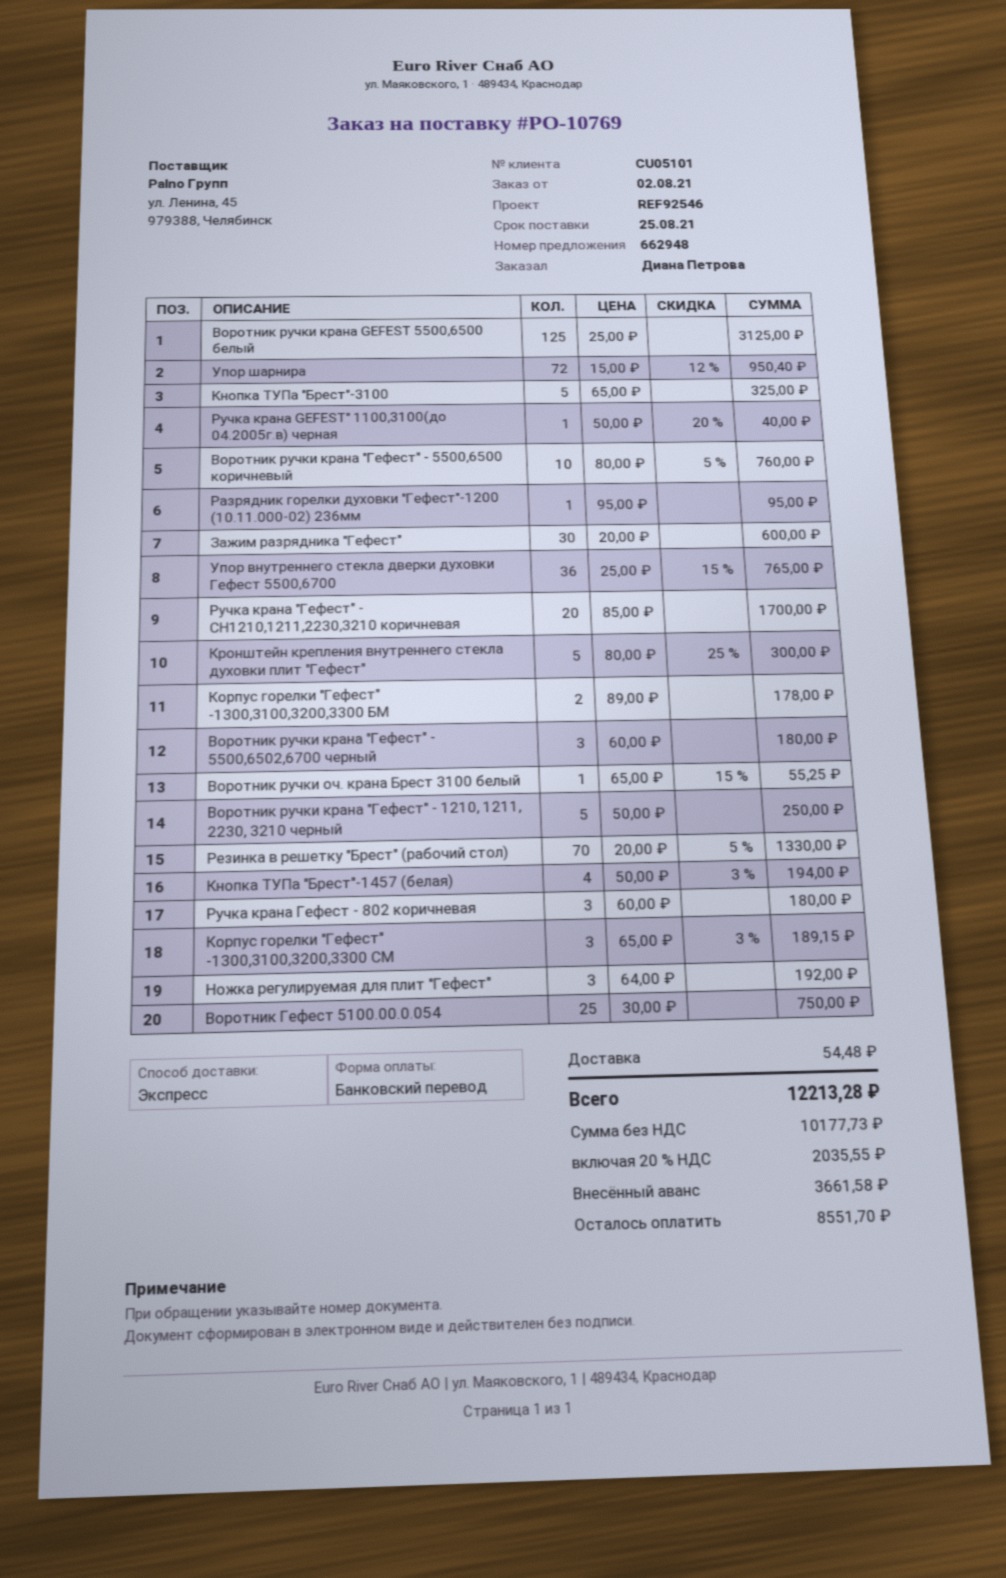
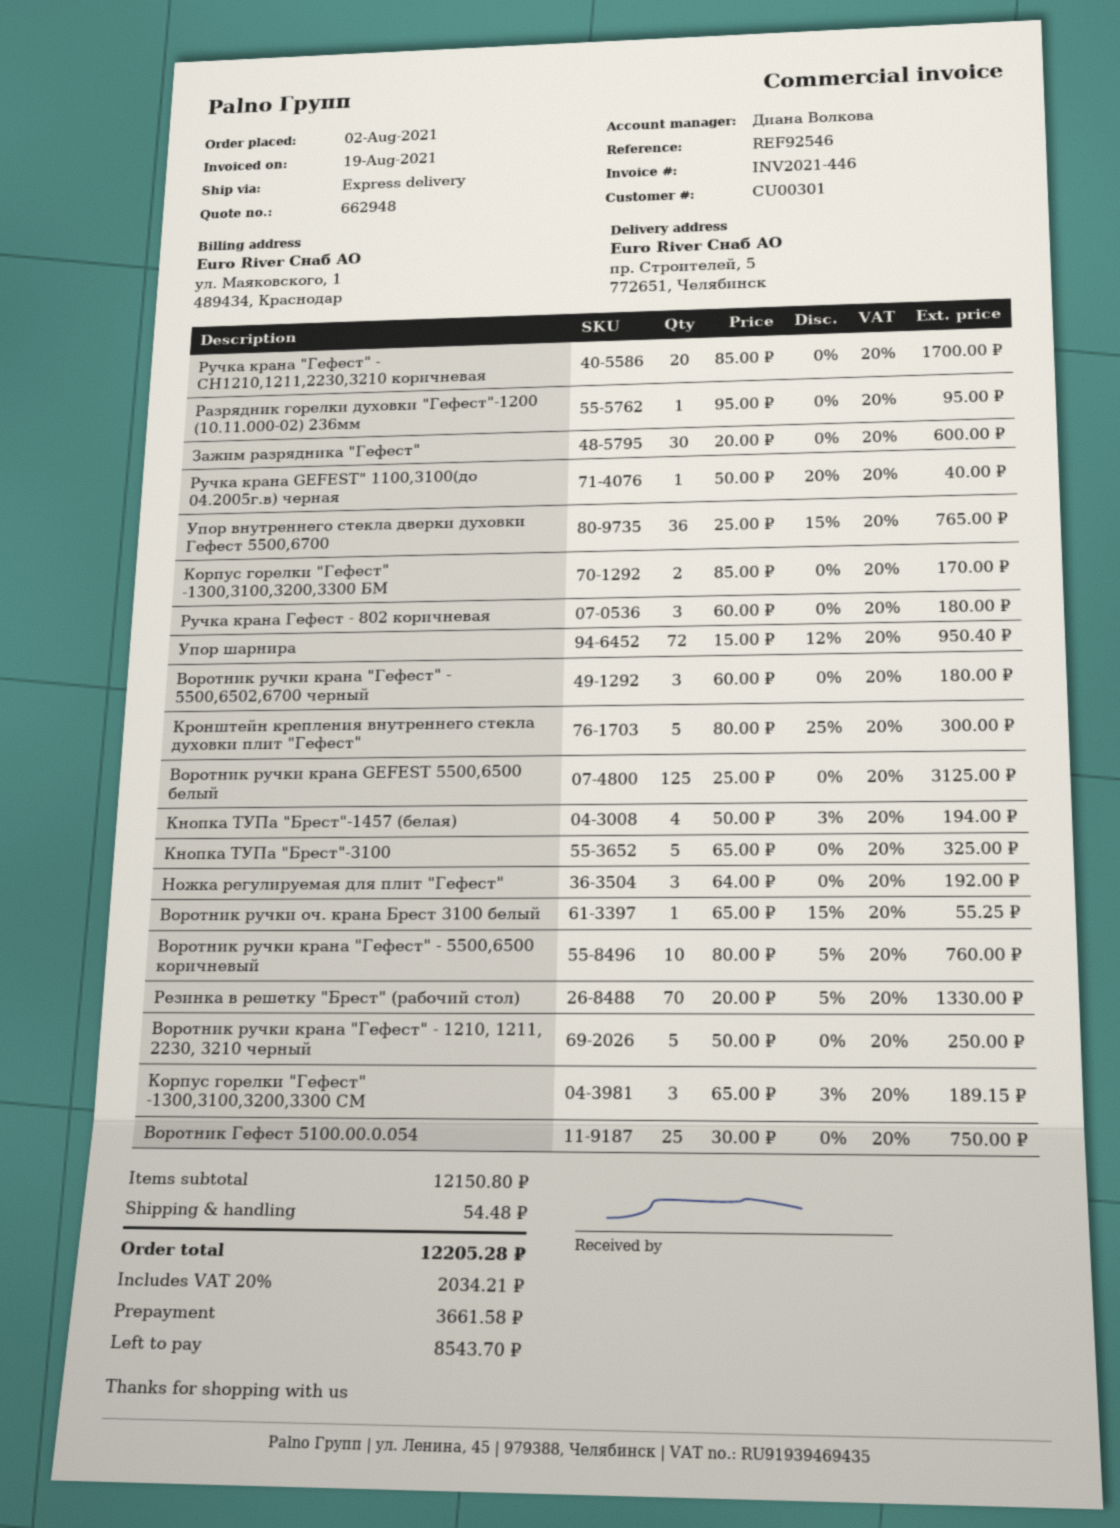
customer number: CU05101 -> CU00301
Корпус горелки "Гефест" -1300,3100,3200,3300 БМ: 2 x 89.00 = 178.00 -> 2 x 85.00 = 170.00
tax: 20% = 2035.55 -> 20% = 2034.21
total: 12213.28 -> 12205.28
balance: 8551.70 -> 8543.70

